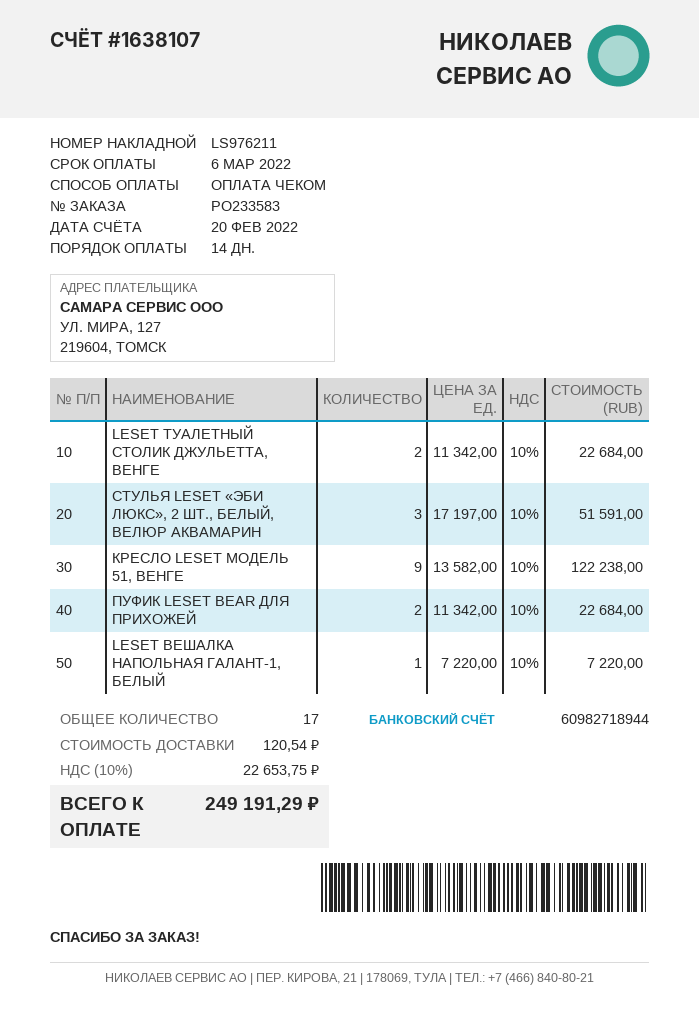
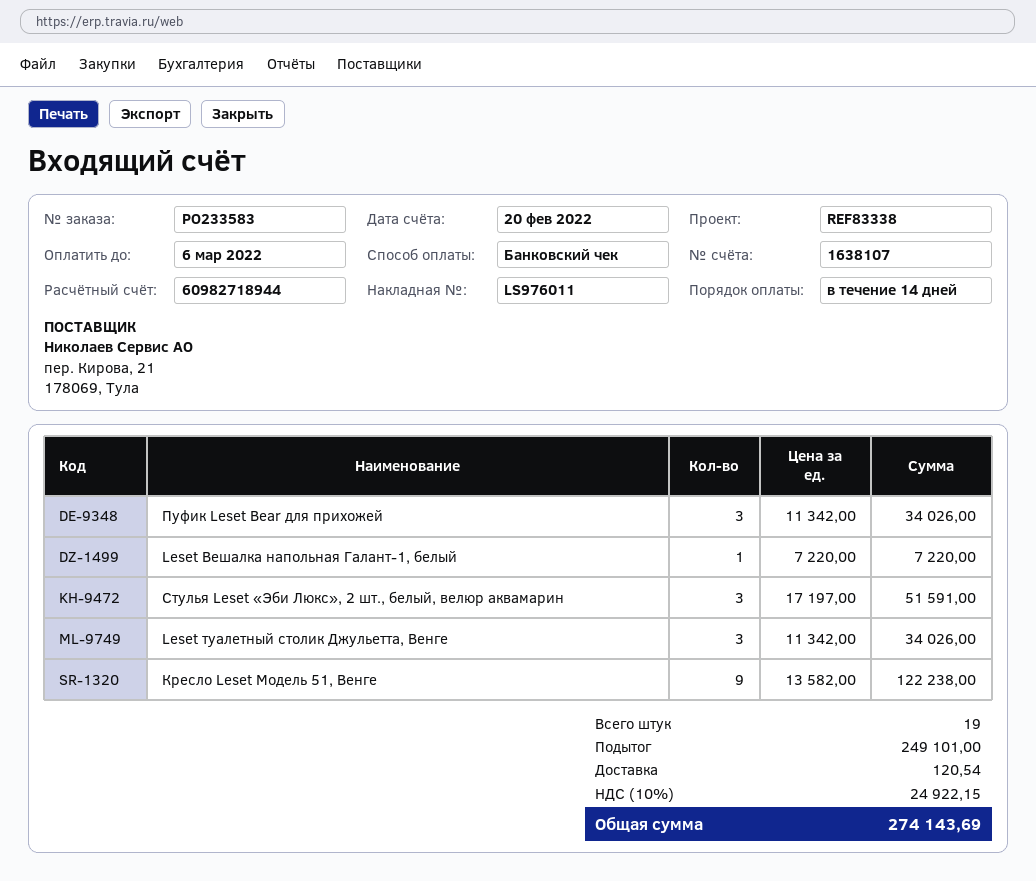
delivery note number: LS976211 -> LS976011
LESET ТУАЛЕТНЫЙ СТОЛИК ДЖУЛЬЕТТА, ВЕНГЕ: 2 x 11342.00 = 22684.00 -> 3 x 11342.00 = 34026.00
ПУФИК LESET BEAR ДЛЯ ПРИХОЖЕЙ: 2 x 11342.00 = 22684.00 -> 3 x 11342.00 = 34026.00
total quantity: 17 -> 19
tax: 10% = 22653.75 -> 10% = 24922.15
total: 249191.29 -> 274143.69

